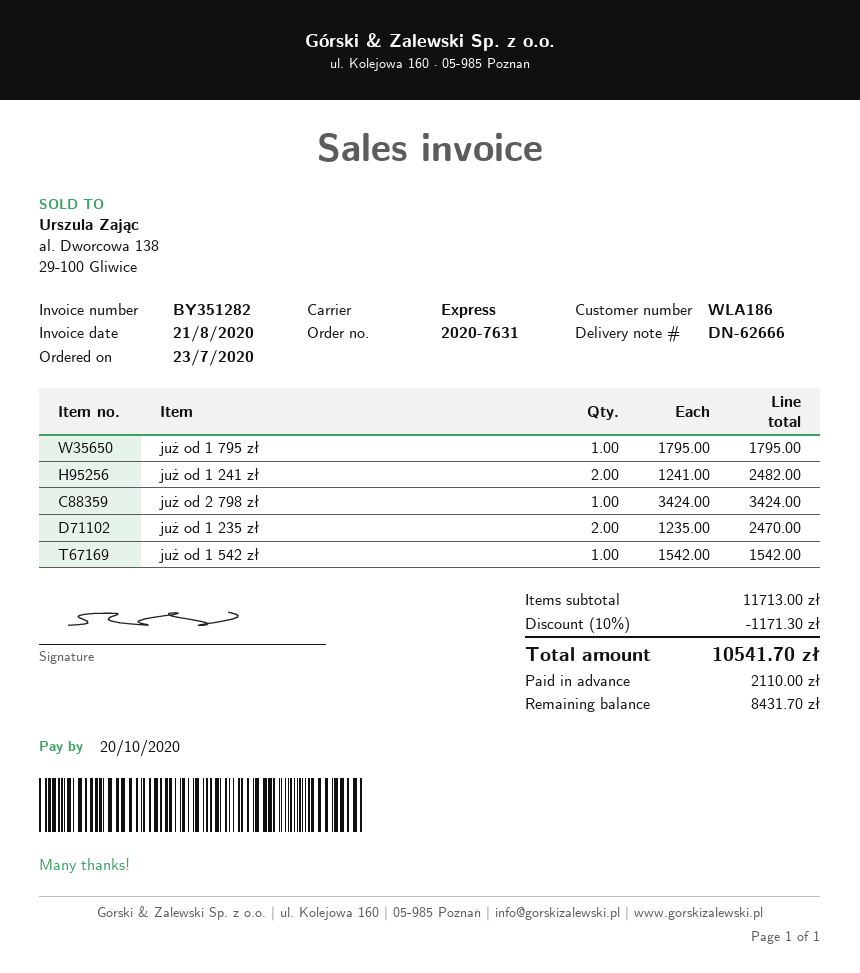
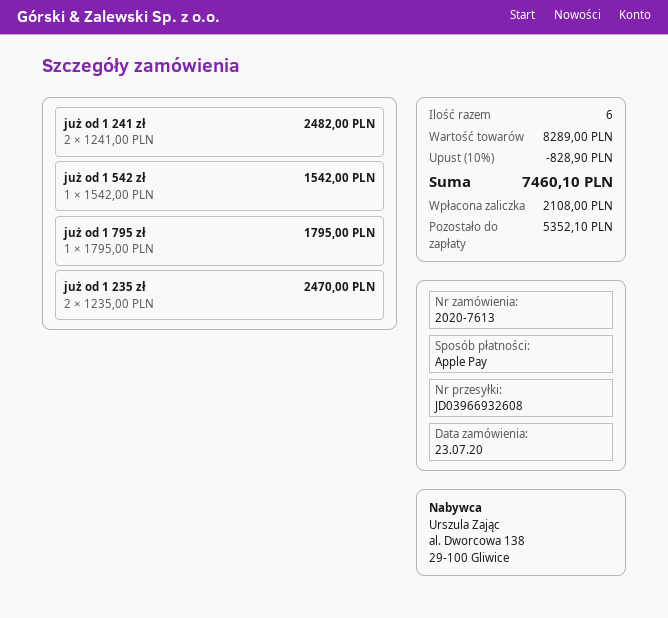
order number: 2020-7631 -> 2020-7613
już od 2 798 zł: 1 x 3424.00 = 3424.00 -> none
subtotal: 11713.00 -> 8289.00
discount: 10% = 1171.30 -> 10% = 828.90
total: 10541.70 -> 7460.10
deposit: 2110.00 -> 2108.00
balance: 8431.70 -> 5352.10

